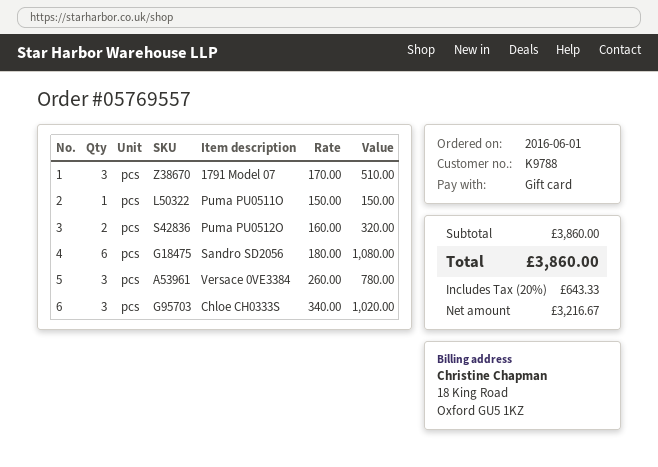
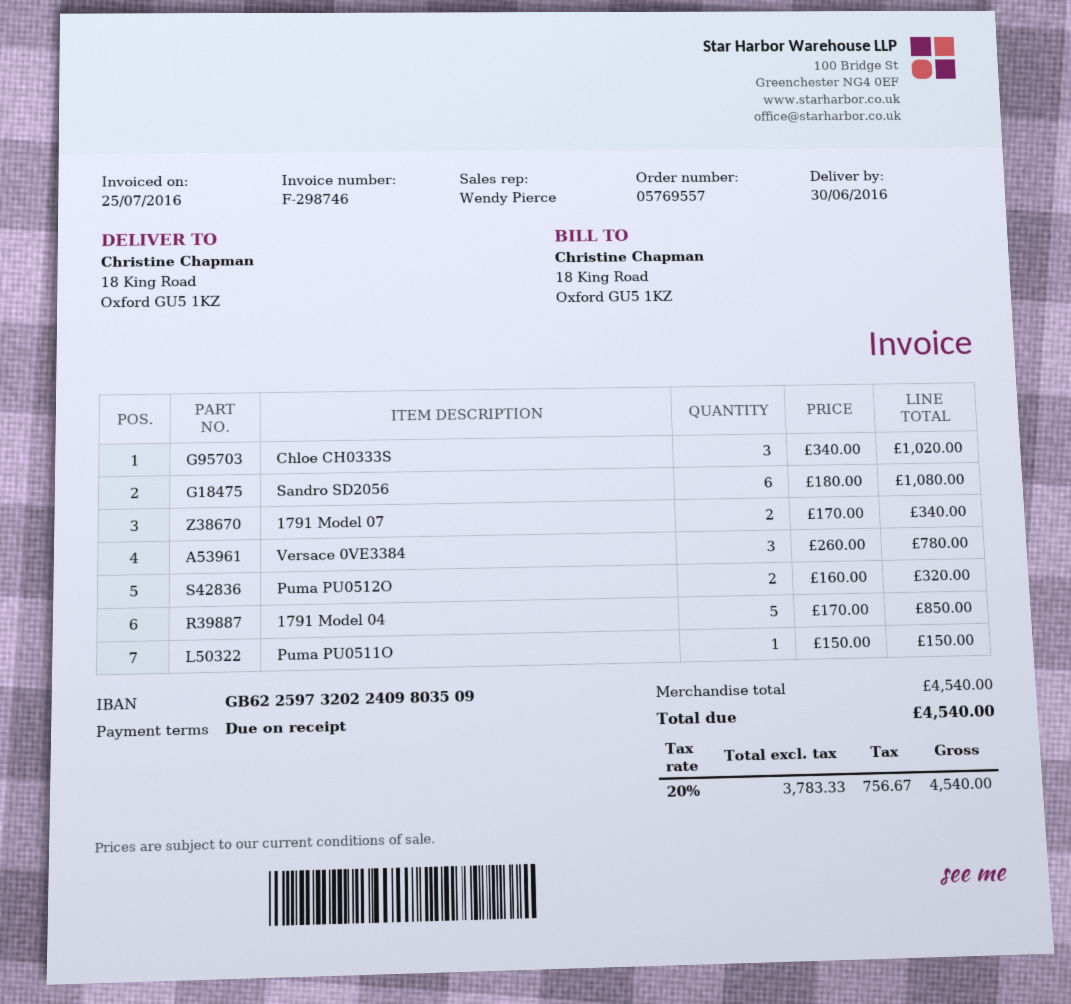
1791 Model 07: 3 x 170.00 = 510.00 -> 2 x 170.00 = 340.00
1791 Model 04: none -> 5 x 170.00 = 850.00
subtotal: 3860.00 -> 4540.00
net: 3216.67 -> 3783.33
tax: 20% = 643.33 -> 20% = 756.67
total: 3860.00 -> 4540.00

